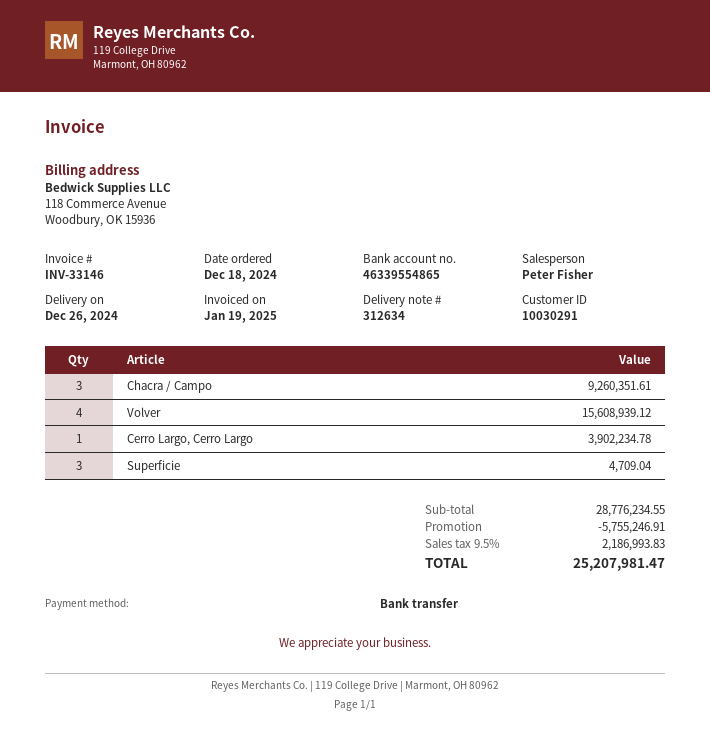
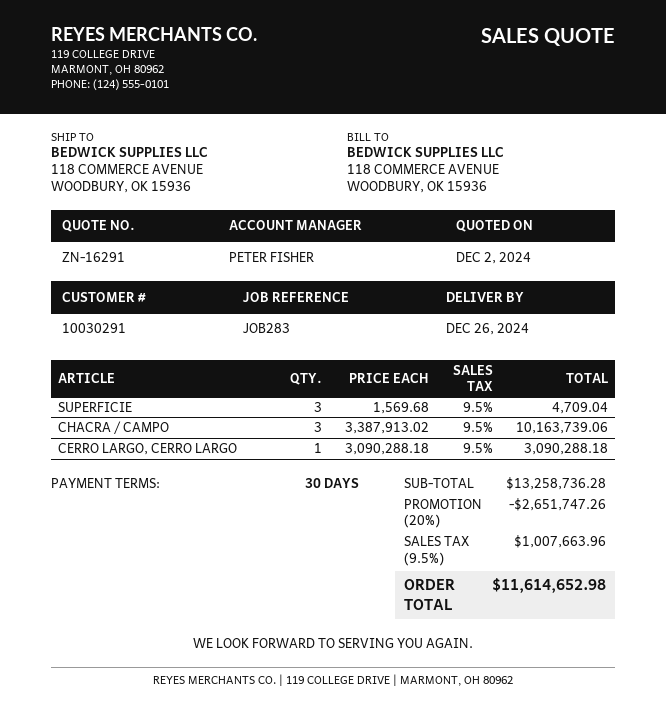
Chacra / Campo: 3 for 9260351.61 -> 3 for 10163739.06
Volver: 4 for 15608939.12 -> none
Cerro Largo, Cerro Largo: 1 for 3902234.78 -> 1 for 3090288.18
subtotal: 28776234.55 -> 13258736.28
discount: 5755246.91 -> 2651747.26
tax: 9.5% = 2186993.83 -> 9.5% = 1007663.96
total: 25207981.47 -> 11614652.98

